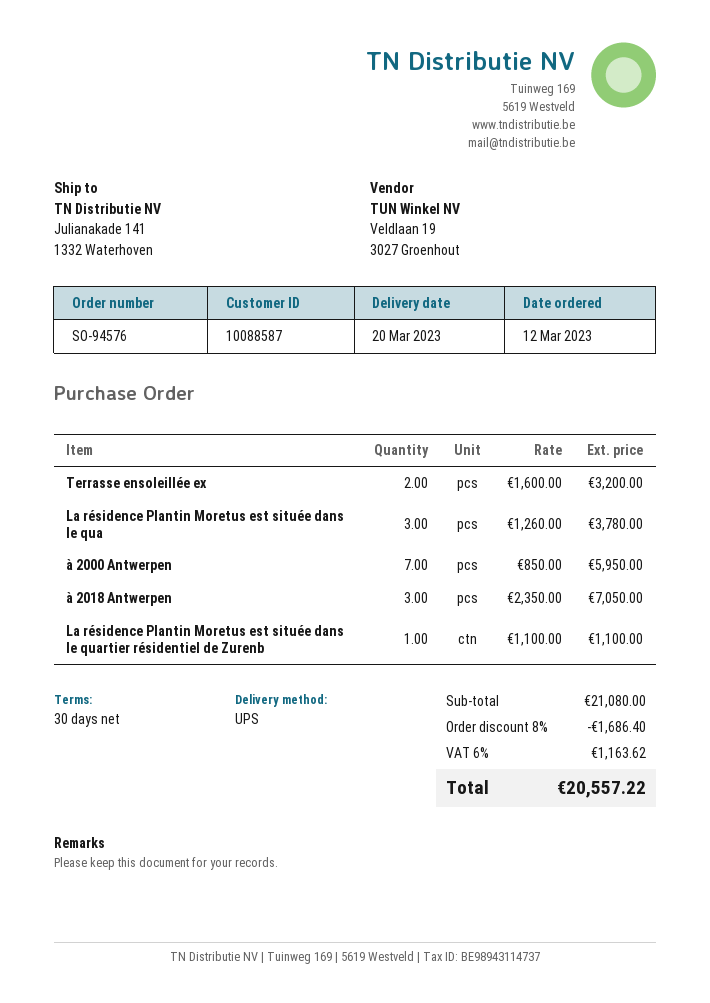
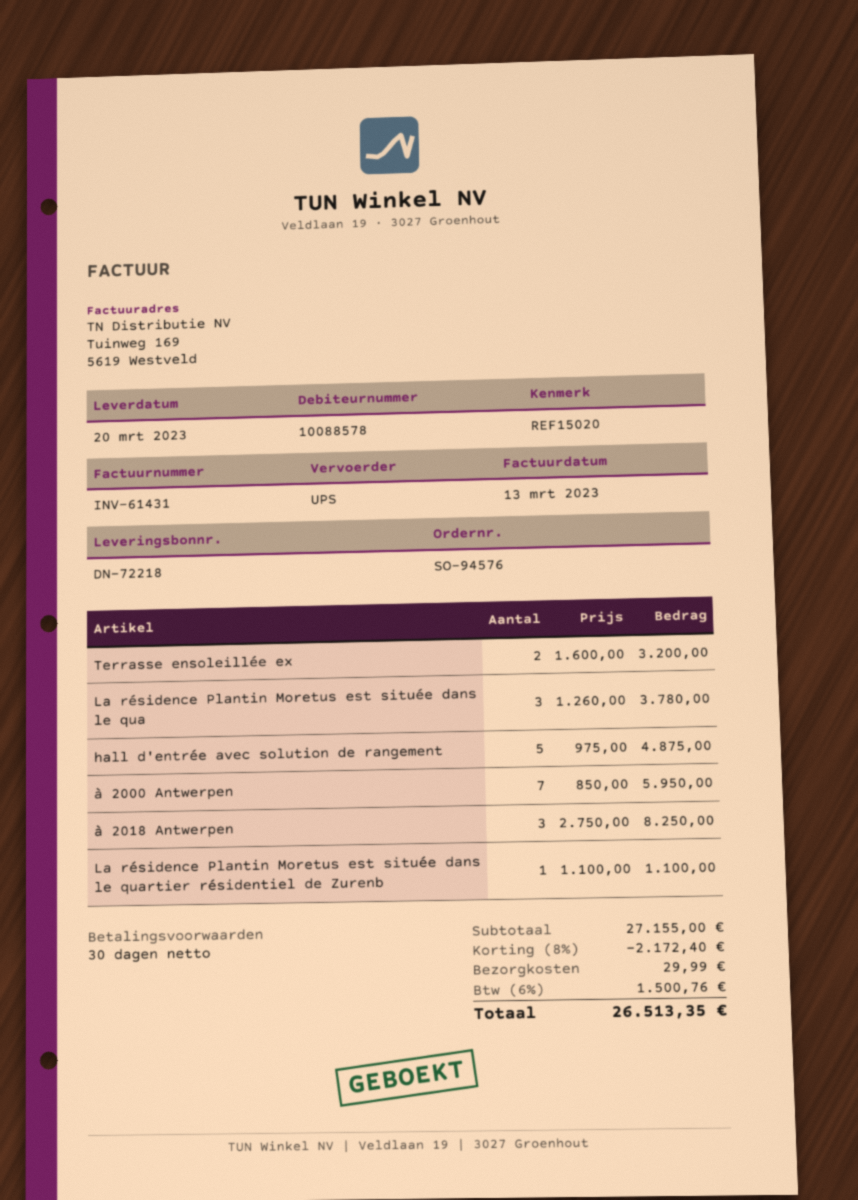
customer number: 10088587 -> 10088578
à 2018 Antwerpen: 3 x 2350.00 = 7050.00 -> 3 x 2750.00 = 8250.00
hall d'entrée avec solution de rangement: none -> 5 x 975.00 = 4875.00
subtotal: 21080.00 -> 27155.00
discount: 8% = 1686.40 -> 8% = 2172.40
shipping: none -> 29.99
tax: 6% = 1163.62 -> 6% = 1500.76
total: 20557.22 -> 26513.35

